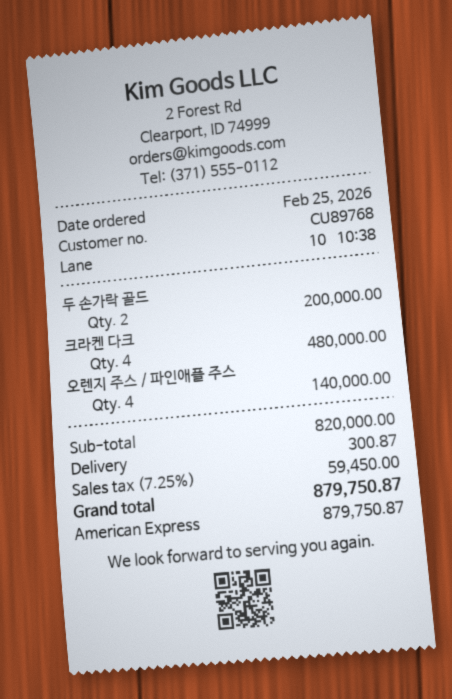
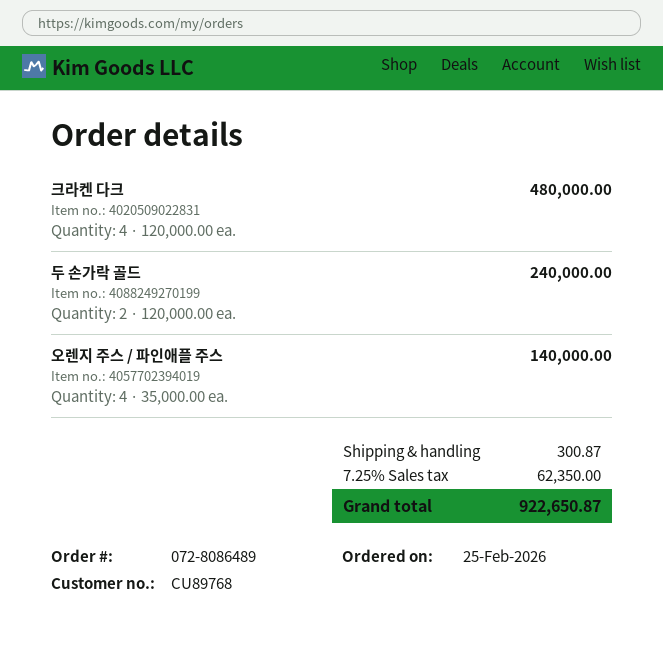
두 손가락 골드: 2 for 200000.00 -> 2 for 240000.00
tax: 7.25% = 59450.00 -> 7.25% = 62350.00
total: 879750.87 -> 922650.87

